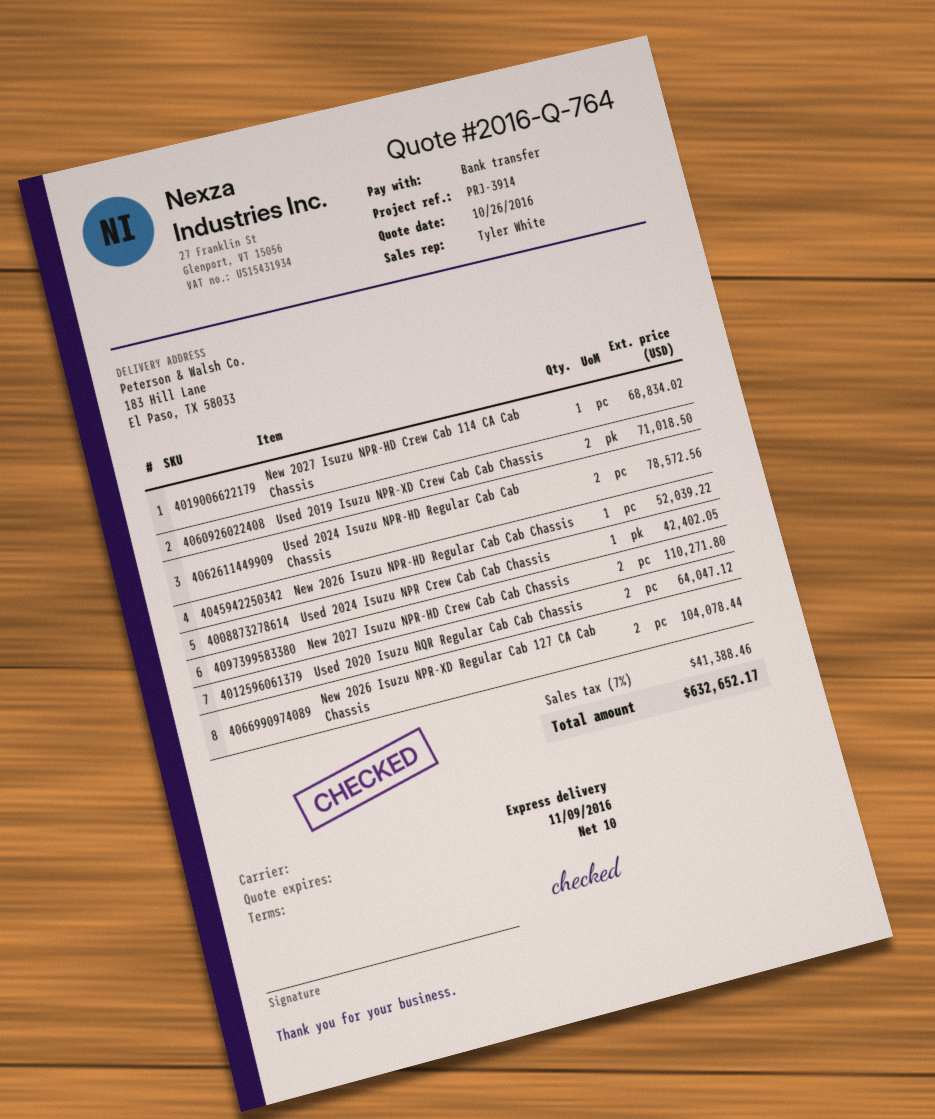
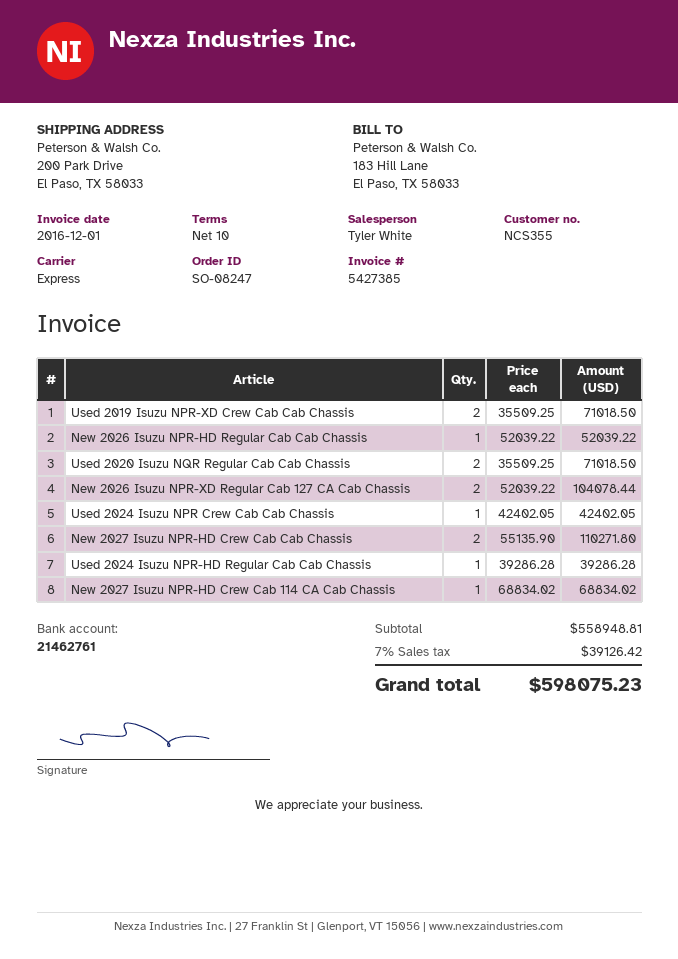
ship to: 183 Hill Lane, El Paso, TX 58033 -> 200 Park Drive, El Paso, TX 58033
Used 2024 Isuzu NPR-HD Regular Cab Cab Chassis: 2 for 78572.56 -> 1 for 39286.28
Used 2020 Isuzu NQR Regular Cab Cab Chassis: 2 for 64047.12 -> 2 for 71018.50
tax: 7% = 41388.46 -> 7% = 39126.42
total: 632652.17 -> 598075.23

